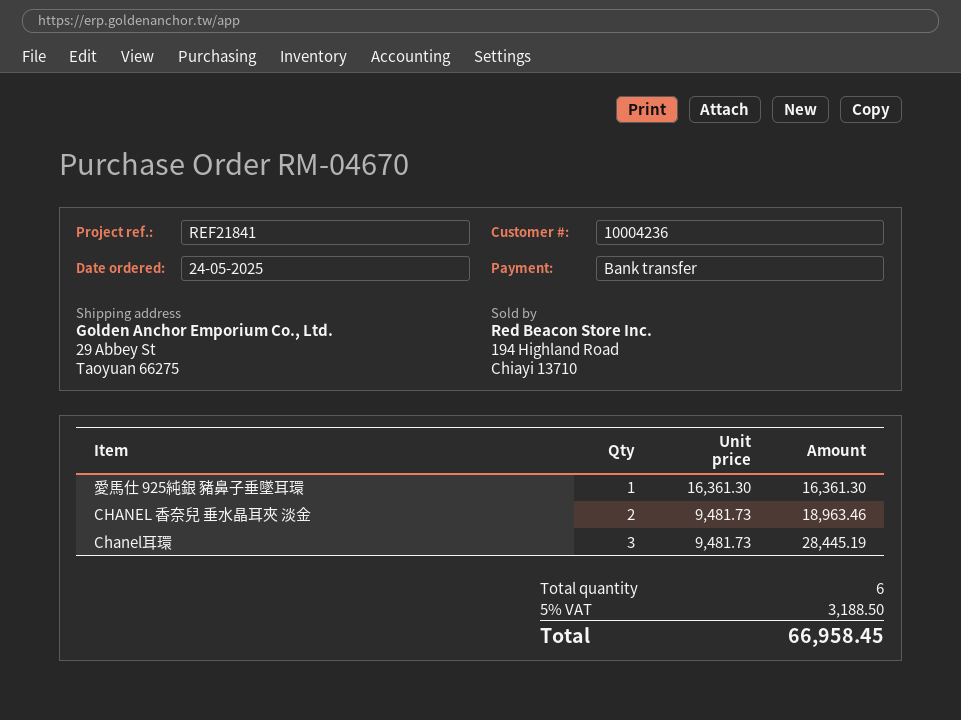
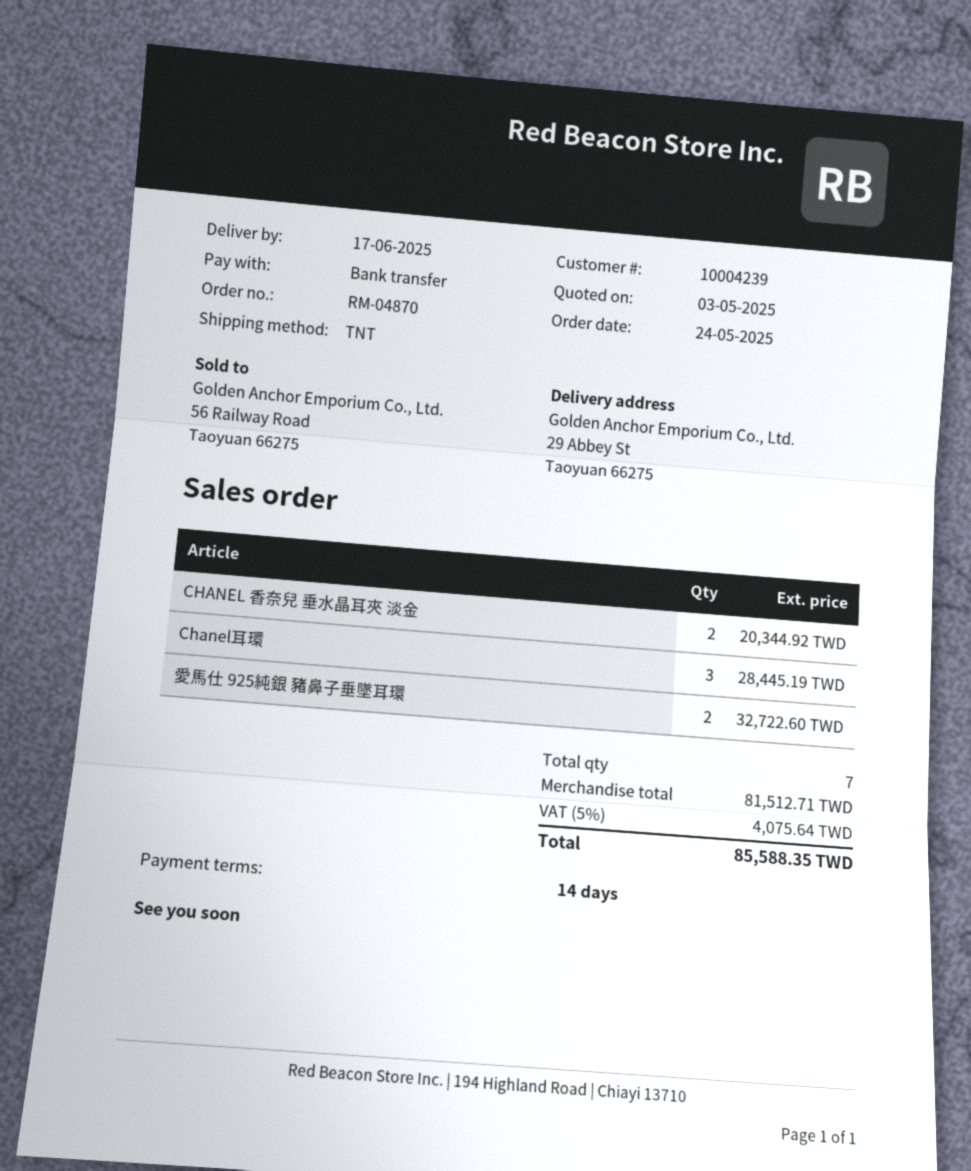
order number: RM-04670 -> RM-04870
customer number: 10004236 -> 10004239
愛馬仕 925純銀 豬鼻子垂墜耳環: 1 for 16361.30 -> 2 for 32722.60
CHANEL 香奈兒 垂水晶耳夾 淡金: 2 for 18963.46 -> 2 for 20344.92
total quantity: 6 -> 7
tax: 5% = 3188.50 -> 5% = 4075.64
total: 66958.45 -> 85588.35

